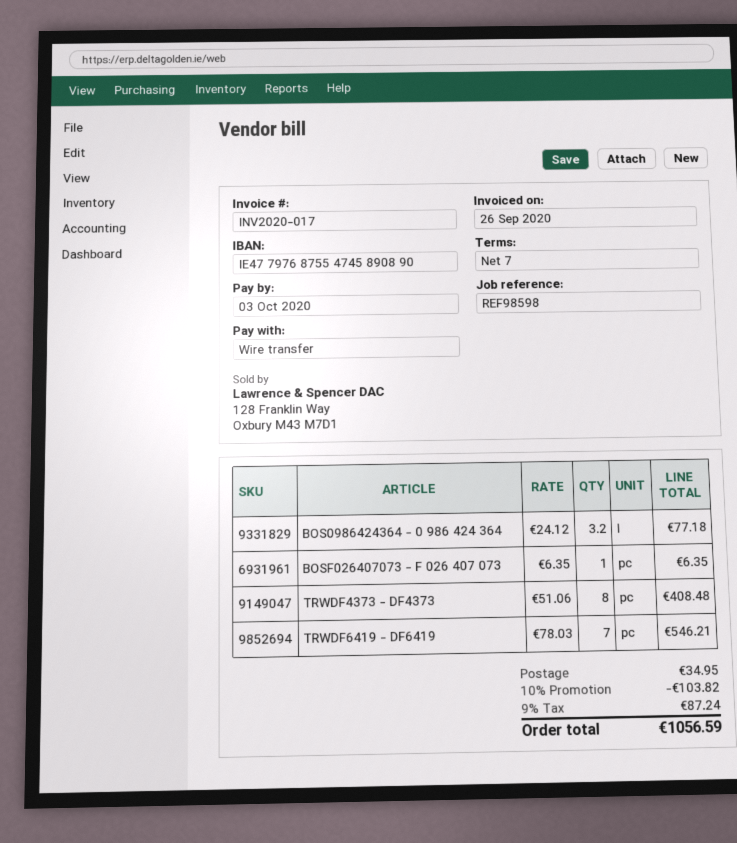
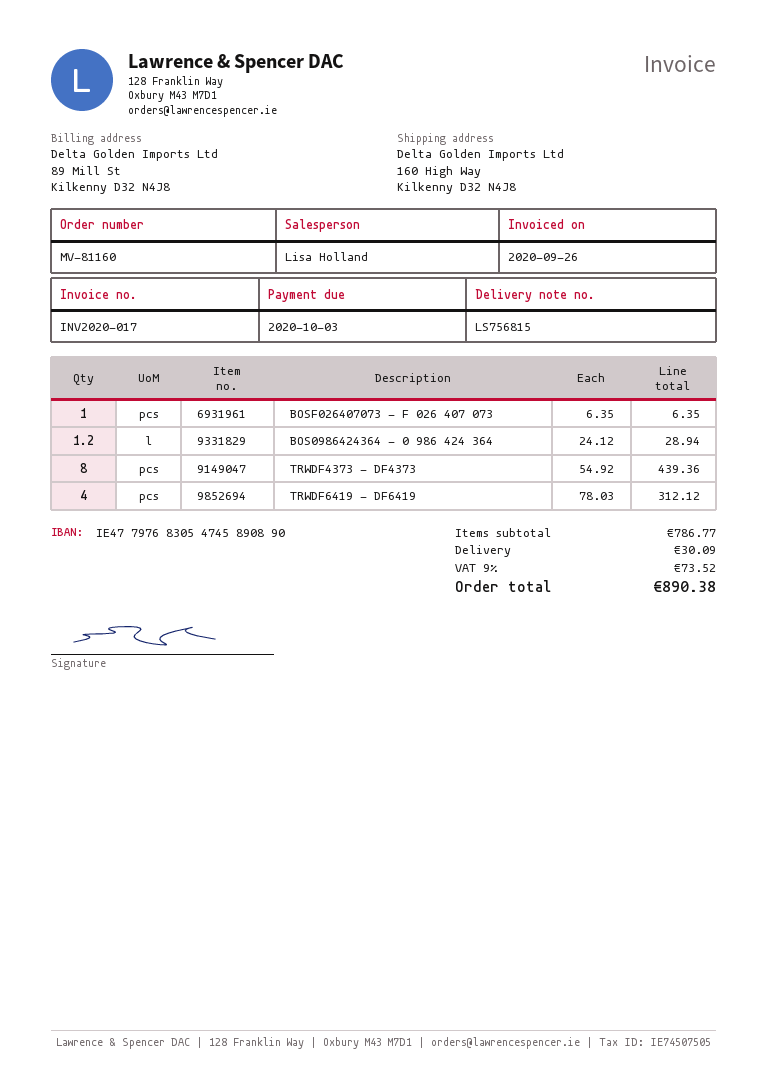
bank account: IE47797687554745890890 -> IE47797683054745890890
BOS0986424364 - 0 986 424 364: 3.2 x 24.12 = 77.18 -> 1.2 x 24.12 = 28.94
TRWDF4373 - DF4373: 8 x 51.06 = 408.48 -> 8 x 54.92 = 439.36
TRWDF6419 - DF6419: 7 x 78.03 = 546.21 -> 4 x 78.03 = 312.12
discount: 10% = 103.82 -> none
shipping: 34.95 -> 30.09
tax: 9% = 87.24 -> 9% = 73.52
total: 1056.59 -> 890.38

